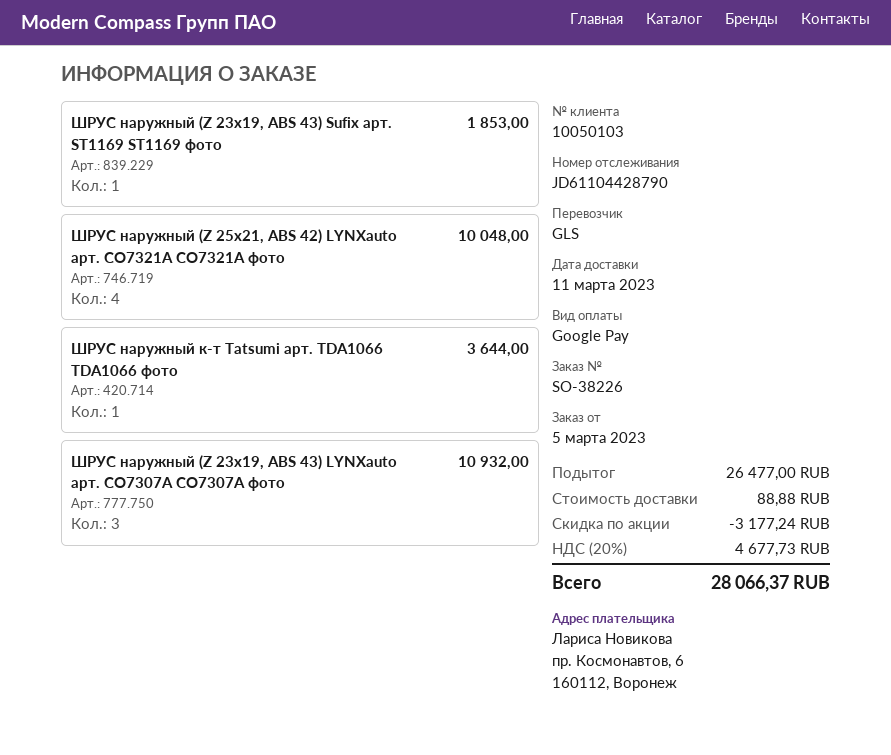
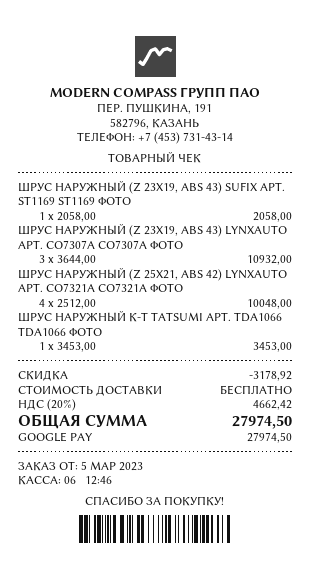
ШРУС наружный (Z 23x19, ABS 43) Sufix арт. ST1169 ST1169 фото: 1 for 1853.00 -> 1 for 2058.00
ШРУС наружный к-т Tatsumi арт. TDA1066 TDA1066 фото: 1 for 3644.00 -> 1 for 3453.00
discount: 3177.24 -> 3178.92
shipping: 88.88 -> 0.00
tax: 20% = 4677.73 -> 20% = 4662.42
total: 28066.37 -> 27974.50

